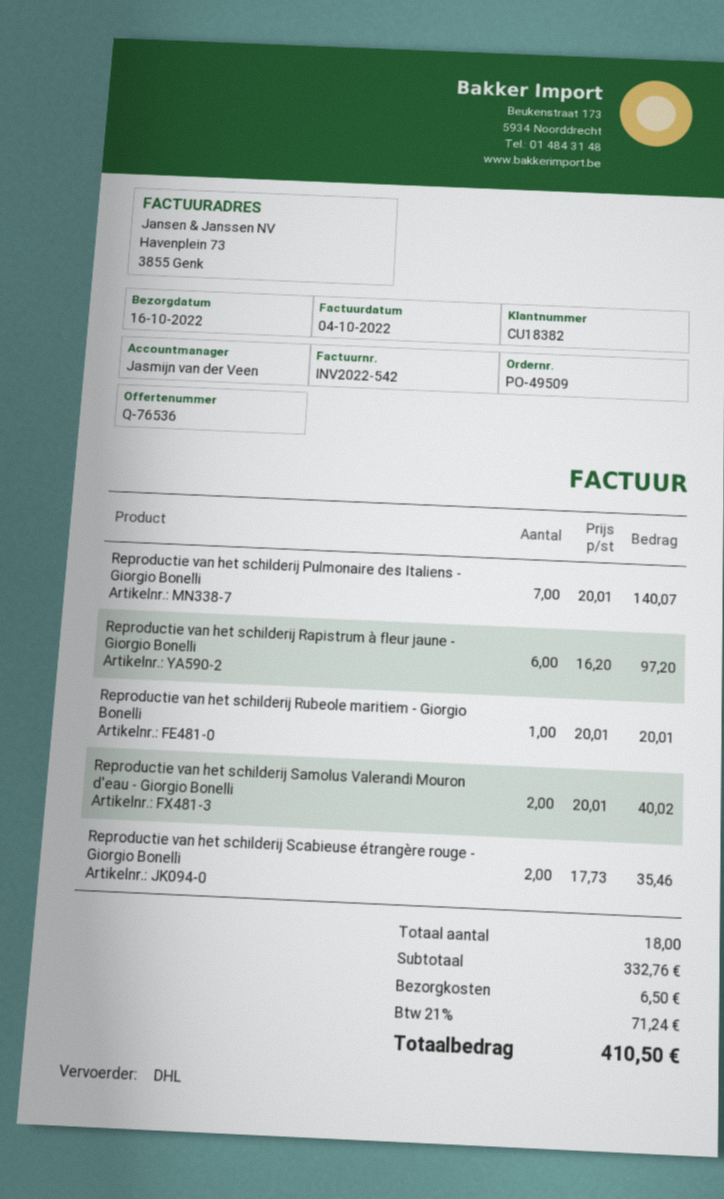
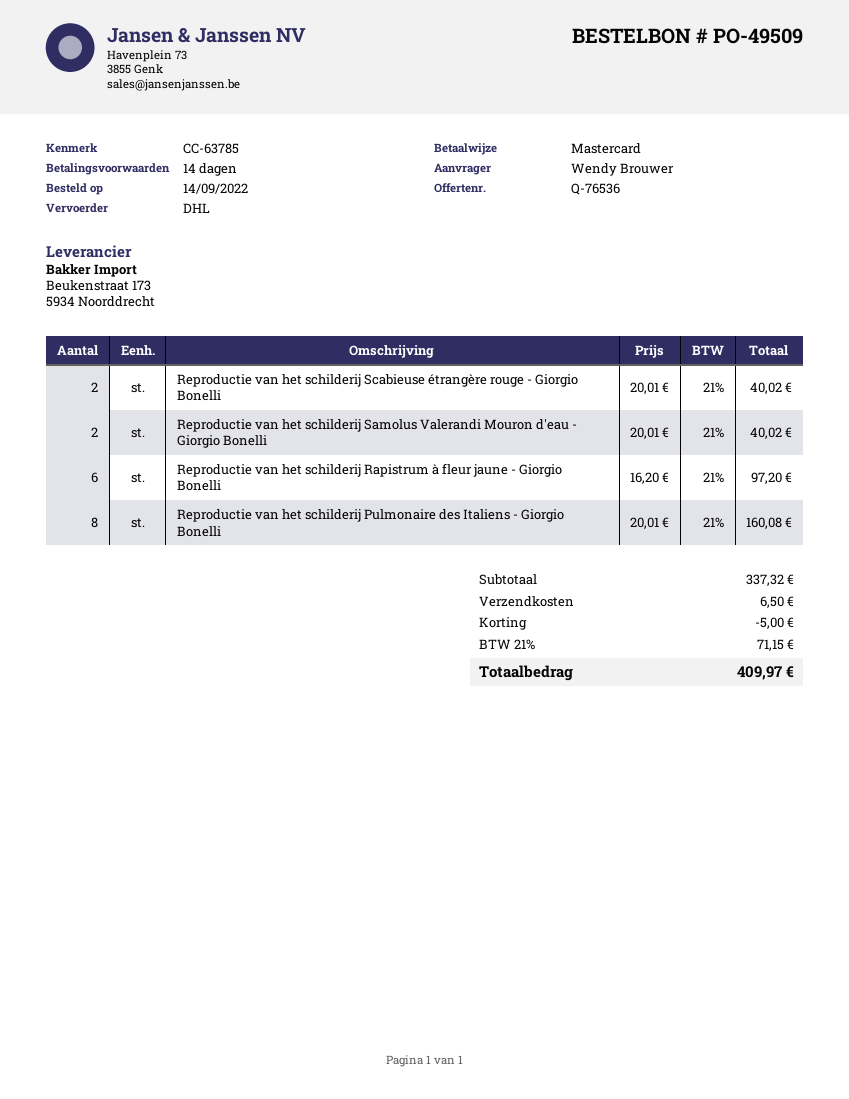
Reproductie van het schilderij Pulmonaire des Italiens - Giorgio Bonelli: 7 x 20.01 = 140.07 -> 8 x 20.01 = 160.08
Reproductie van het schilderij Rubeole maritiem - Giorgio Bonelli: 1 x 20.01 = 20.01 -> none
Reproductie van het schilderij Scabieuse étrangère rouge - Giorgio Bonelli: 2 x 17.73 = 35.46 -> 2 x 20.01 = 40.02
subtotal: 332.76 -> 337.32
discount: none -> 5.00
tax: 21% = 71.24 -> 21% = 71.15
total: 410.50 -> 409.97

